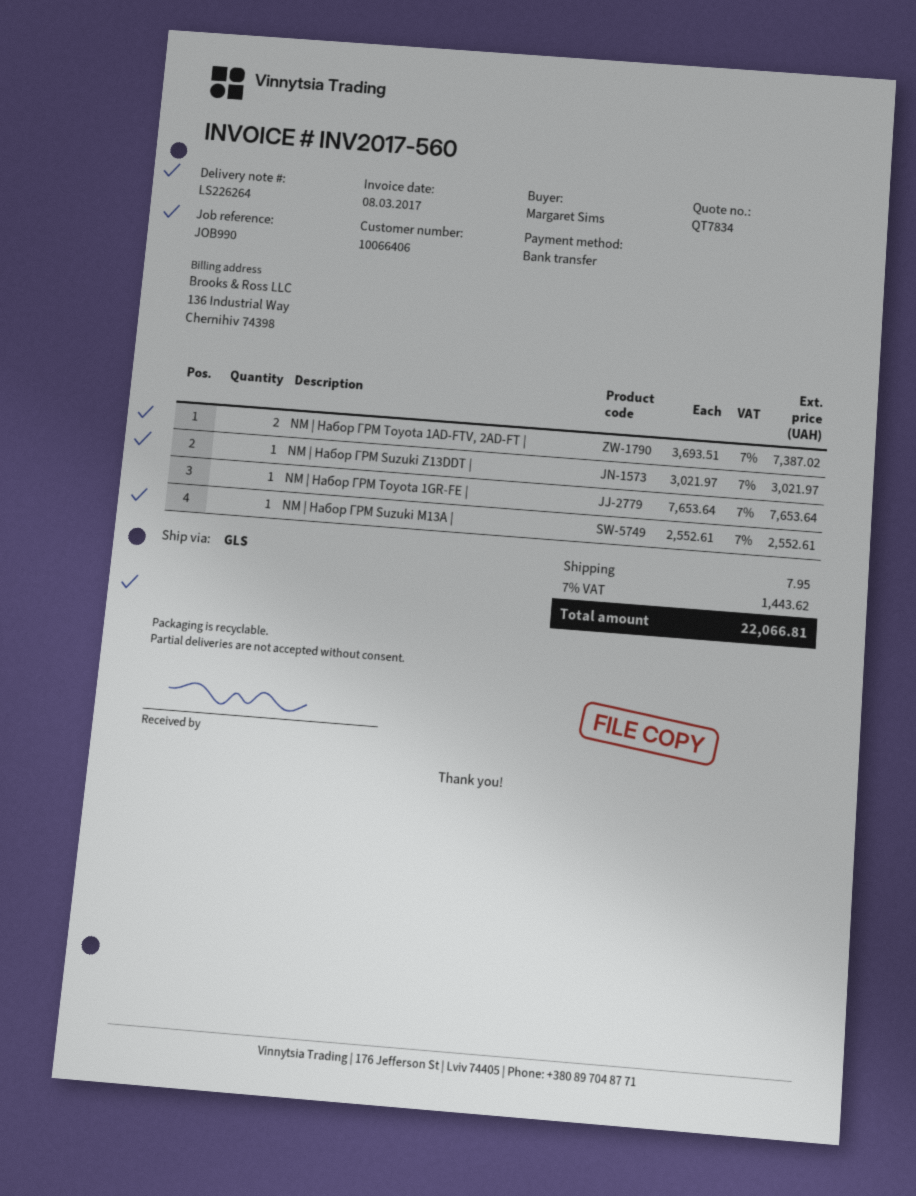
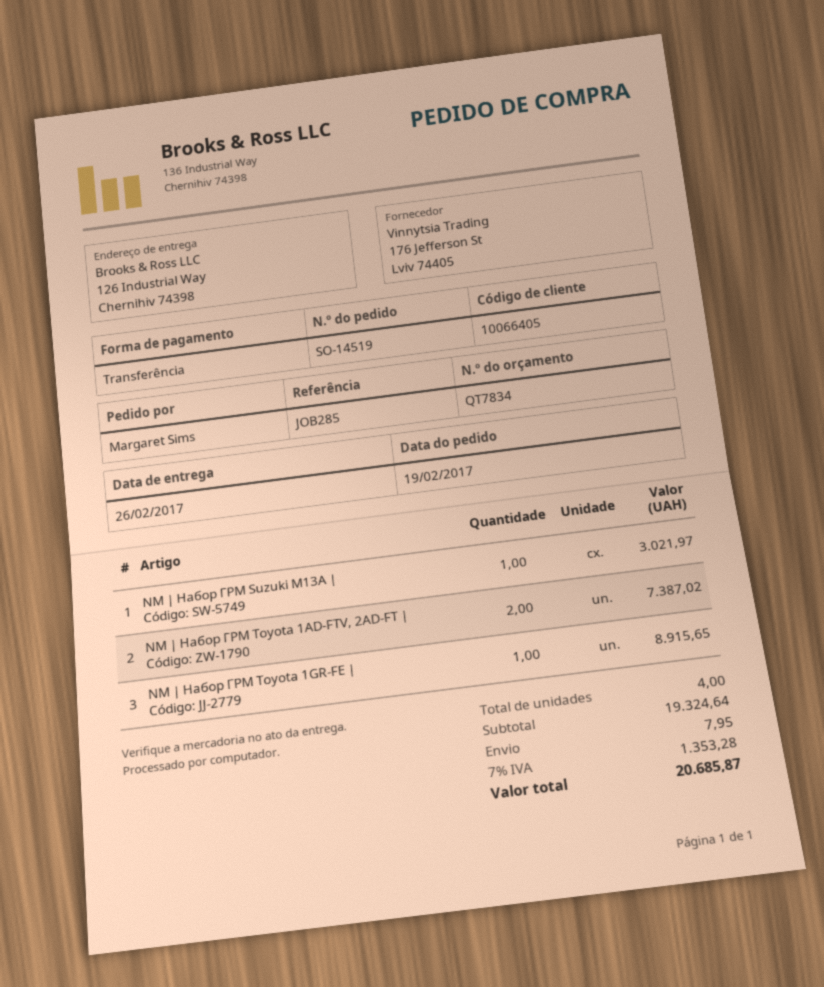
customer number: 10066406 -> 10066405
reference: JOB990 -> JOB285
NM | Набор ГРМ Suzuki Z13DDT |: 1 for 3021.97 -> none
NM | Набор ГРМ Toyota 1GR-FE |: 1 for 7653.64 -> 1 for 8915.65
NM | Набор ГРМ Suzuki M13A |: 1 for 2552.61 -> 1 for 3021.97
tax: 7% = 1443.62 -> 7% = 1353.28
total: 22066.81 -> 20685.87

